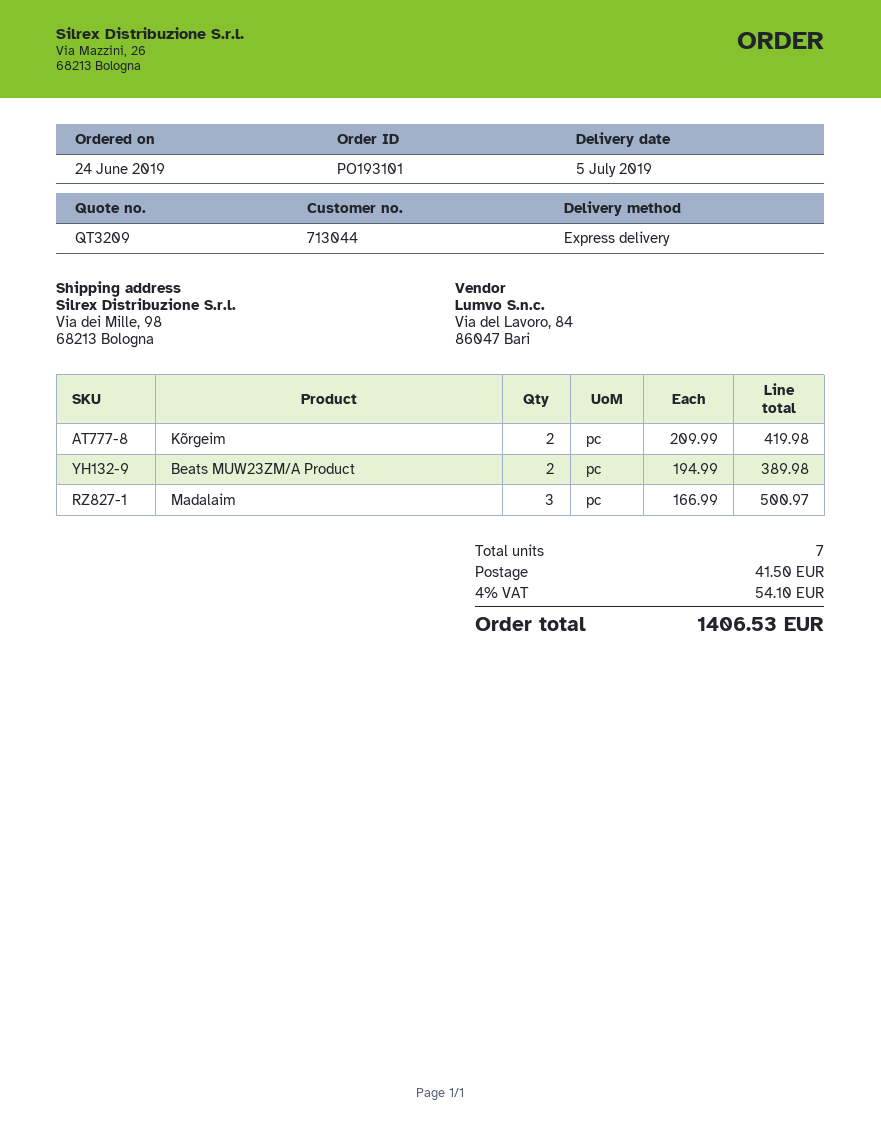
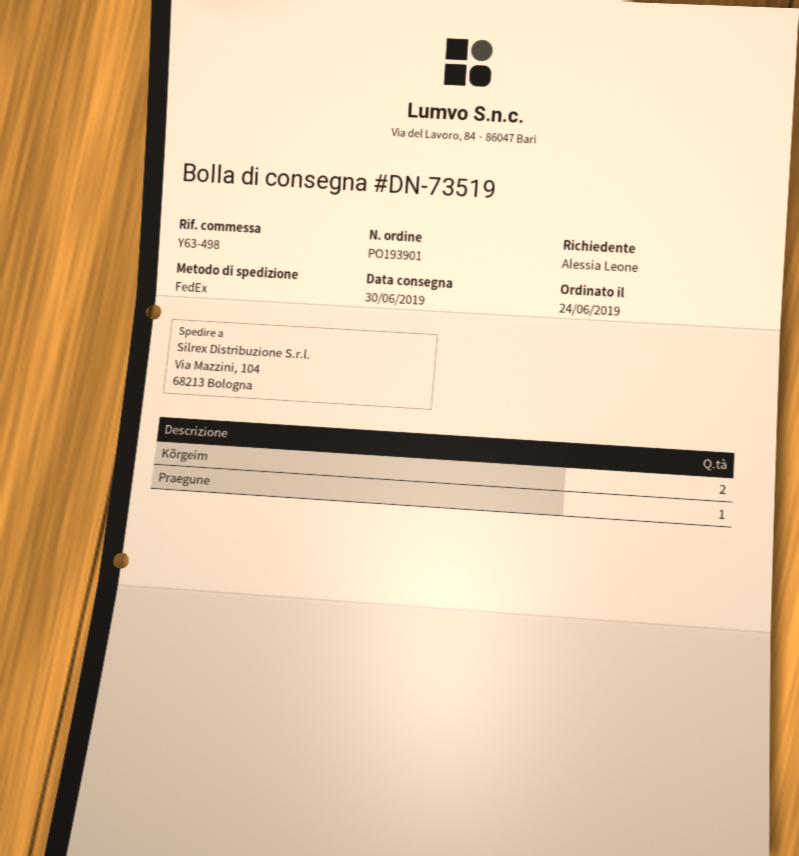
order number: PO193101 -> PO193901
delivery date: 2019-07-05 -> 2019-06-30
shipping method: express -> FedEx
ship to: Via dei Mille, 98, 68213 Bologna -> Via Mazzini, 104, 68213 Bologna
Beats MUW23ZM/A Product: 2 -> none
Madalaim: 3 -> none
Praegune: none -> 1

